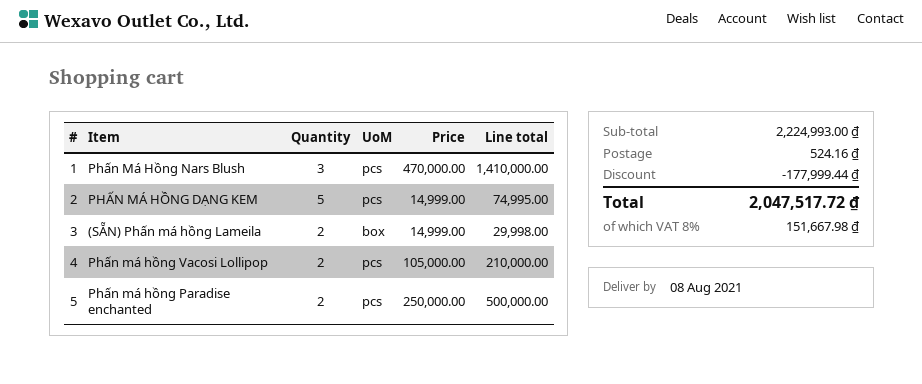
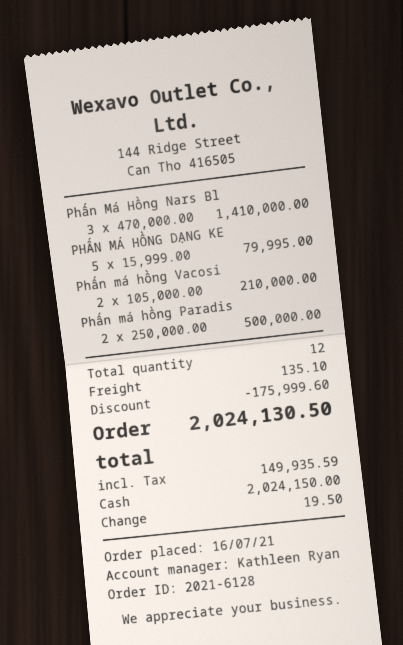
PHẤN MÁ HỒNG DẠNG KEM: 5 x 14999.00 = 74995.00 -> 5 x 15999.00 = 79995.00
(SẴN) Phấn má hồng Lameila: 2 x 14999.00 = 29998.00 -> none
discount: 177999.44 -> 175999.60
shipping: 524.16 -> 135.10
tax: 151667.98 -> 149935.59
total: 2047517.72 -> 2024130.50

